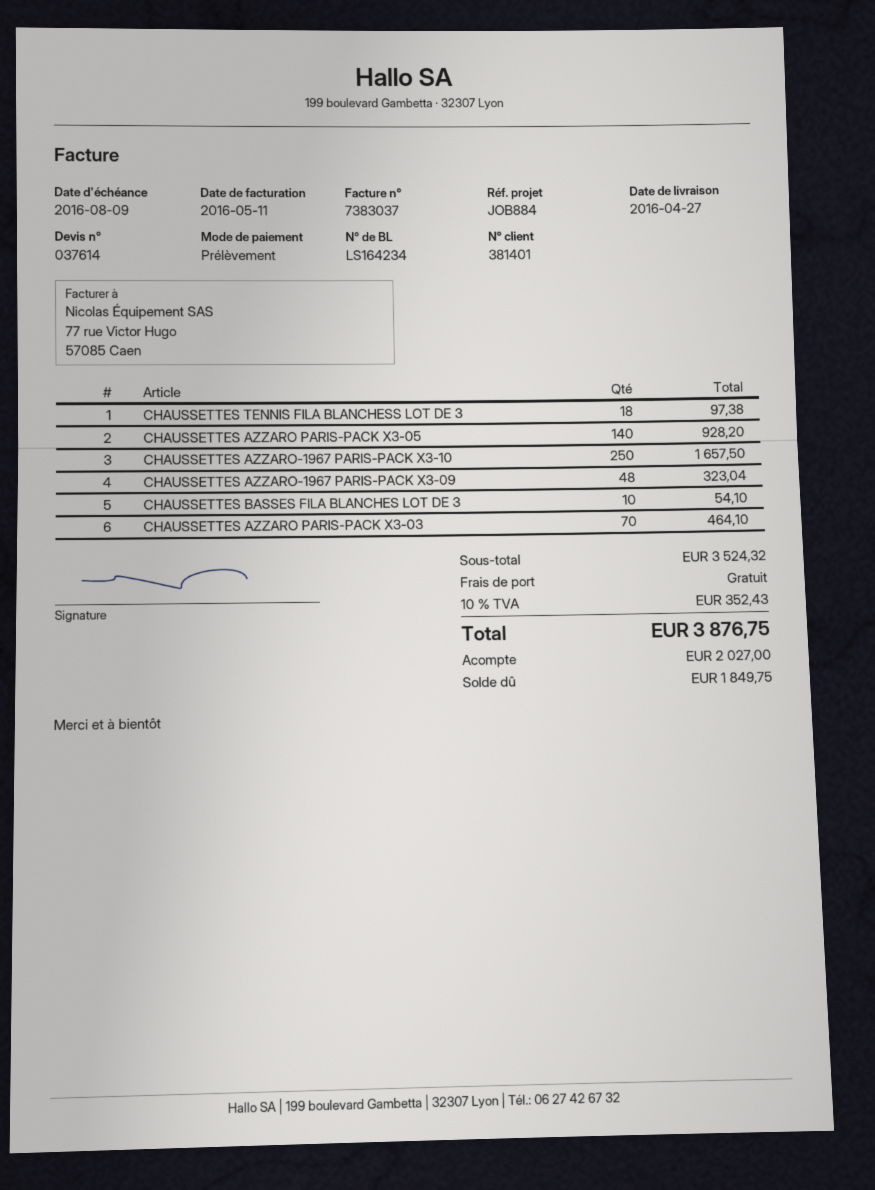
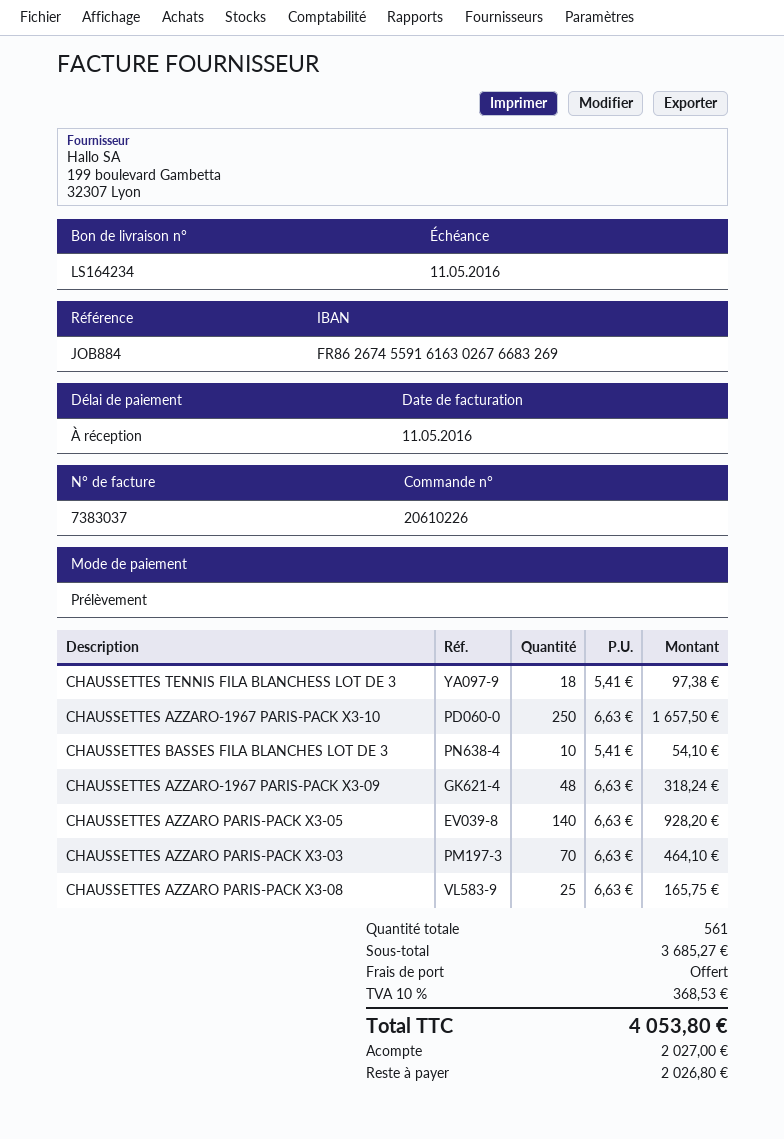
due date: 2016-08-09 -> 2016-05-11
CHAUSSETTES AZZARO-1967 PARIS-PACK X3-09: 48 for 323.04 -> 48 for 318.24
CHAUSSETTES AZZARO PARIS-PACK X3-08: none -> 25 for 165.75
subtotal: 3524.32 -> 3685.27
tax: 10% = 352.43 -> 10% = 368.53
total: 3876.75 -> 4053.80
balance: 1849.75 -> 2026.80

